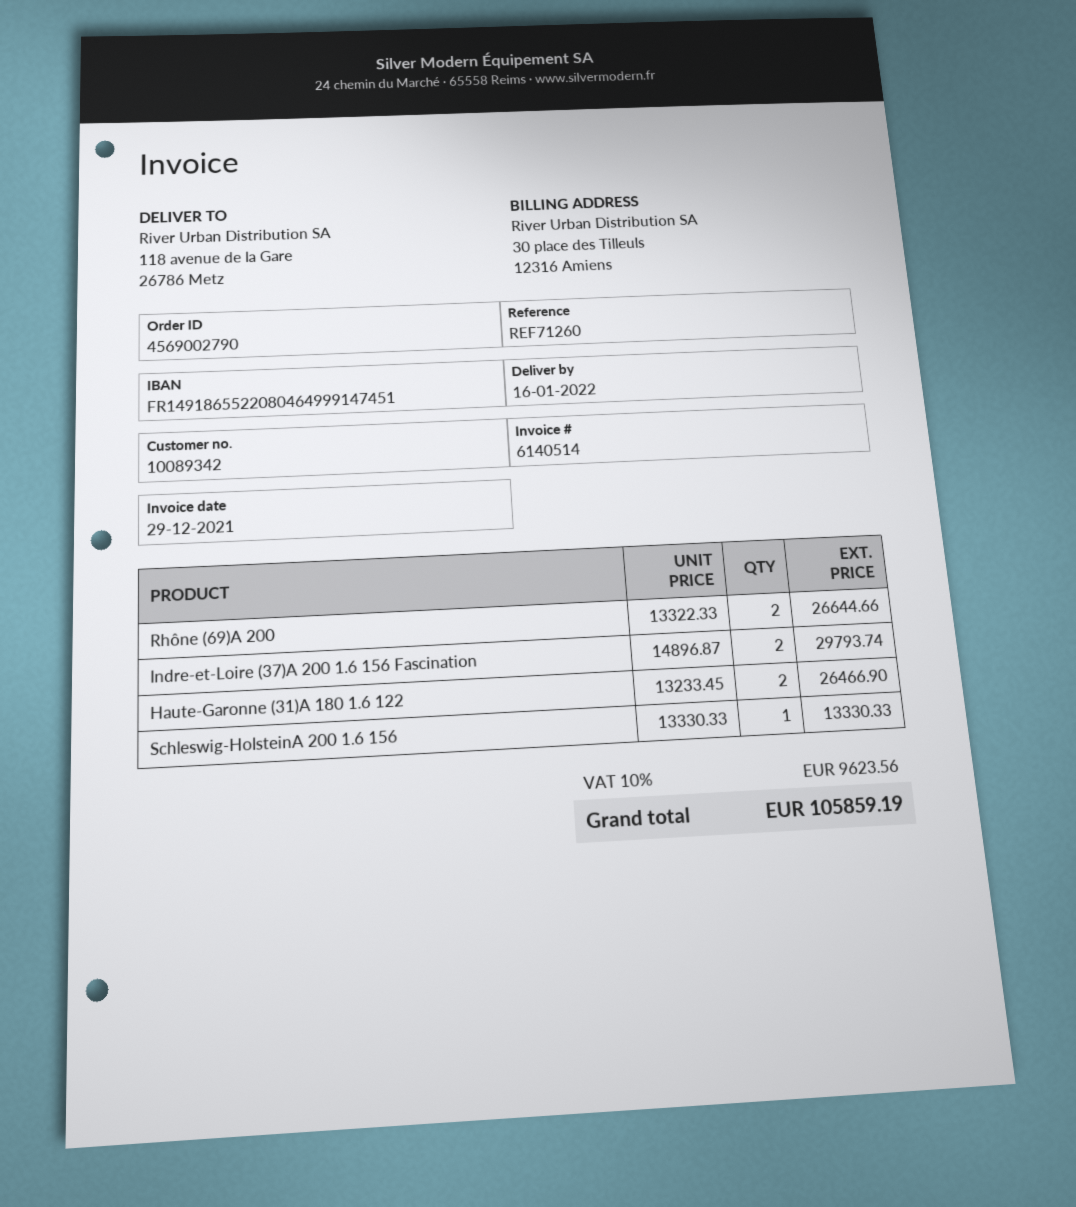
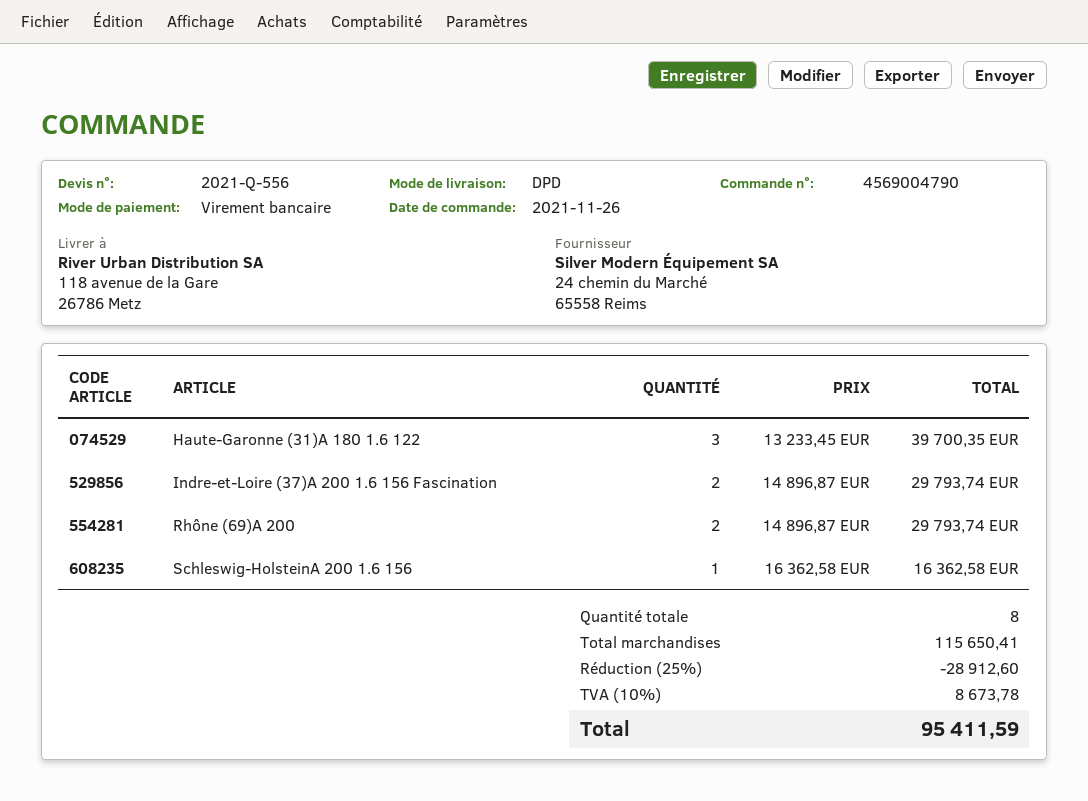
order number: 4569002790 -> 4569004790
Rhône (69)A 200: 2 x 13322.33 = 26644.66 -> 2 x 14896.87 = 29793.74
Haute-Garonne (31)A 180 1.6 122: 2 x 13233.45 = 26466.90 -> 3 x 13233.45 = 39700.35
Schleswig-HolsteinA 200 1.6 156: 1 x 13330.33 = 13330.33 -> 1 x 16362.58 = 16362.58
discount: none -> 25% = 28912.60
tax: 10% = 9623.56 -> 10% = 8673.78
total: 105859.19 -> 95411.59

